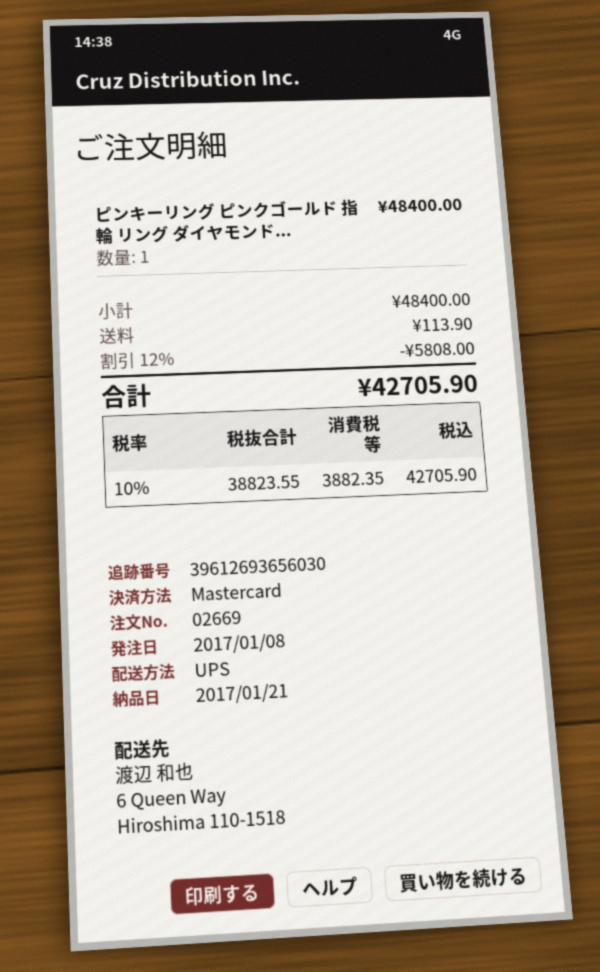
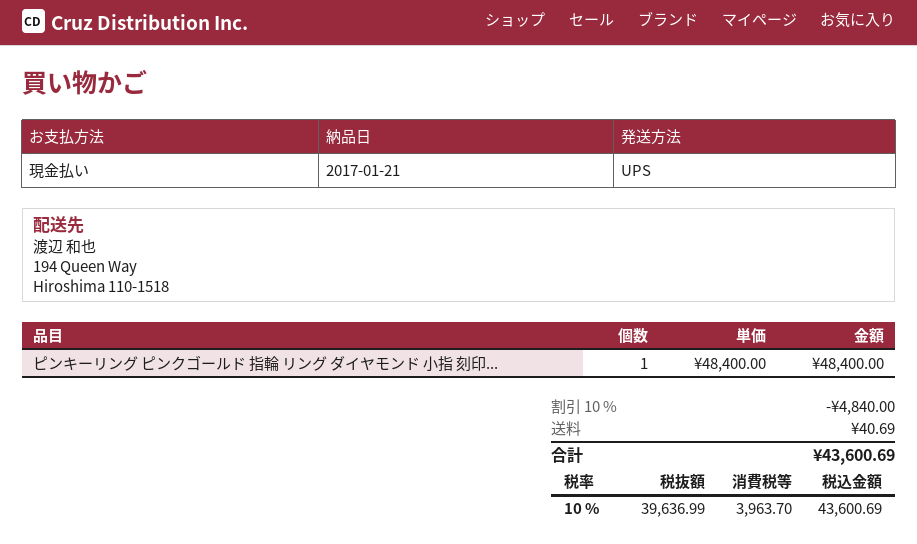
payment method: Mastercard -> cash
ship to: 6 Queen Way, Hiroshima 110-1518 -> 194 Queen Way, Hiroshima 110-1518
discount: 12% = 5808.00 -> 10% = 4840.00
shipping: 113.90 -> 40.69
net: 38823.55 -> 39636.99
tax: 10% = 3882.35 -> 10% = 3963.70
total: 42705.90 -> 43600.69

